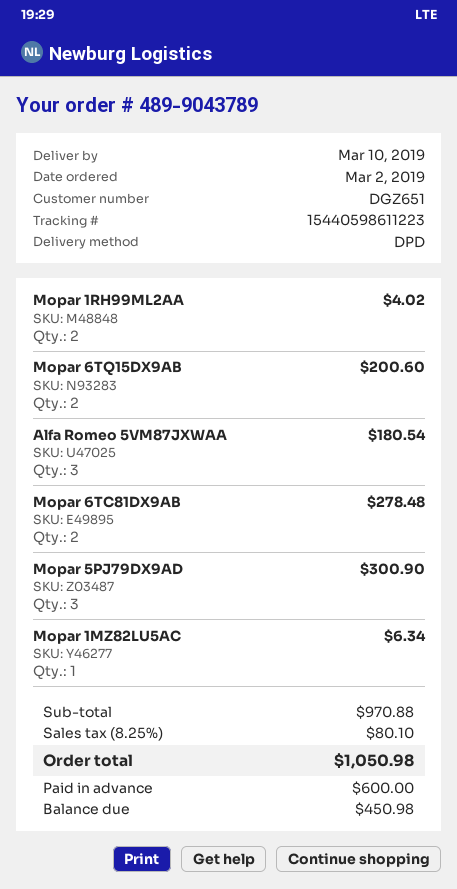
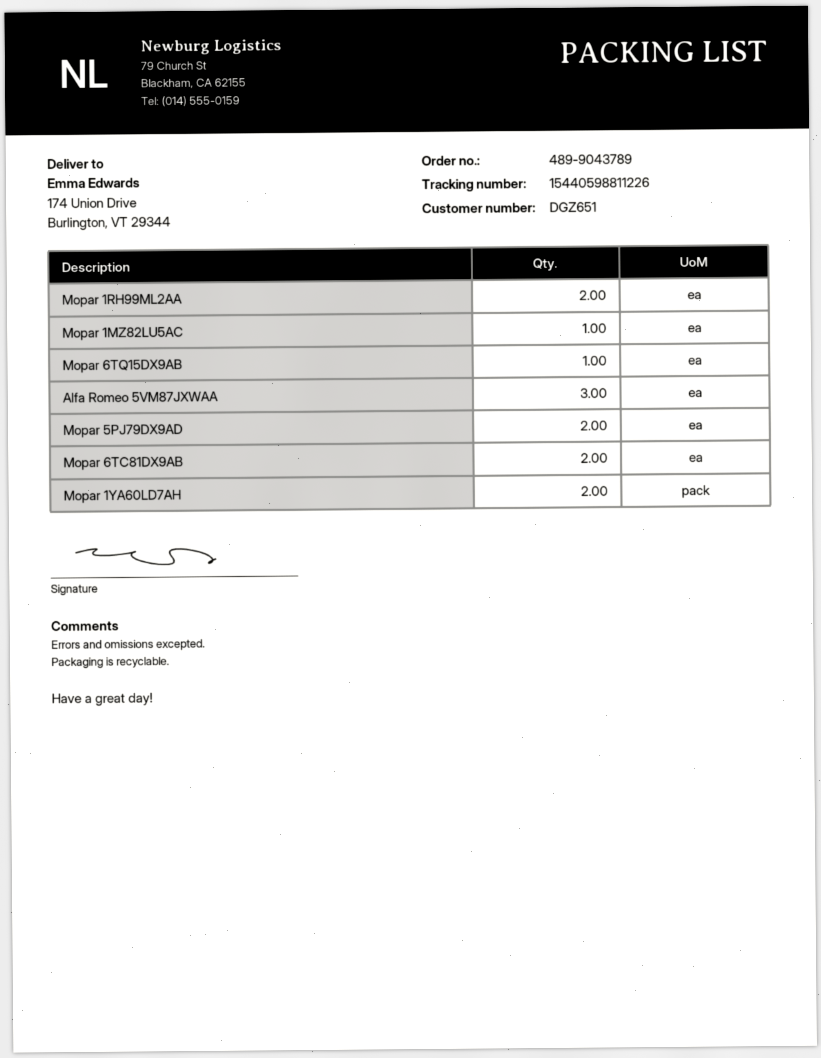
tracking number: 15440598611223 -> 15440598811226
Mopar 6TQ15DX9AB: 2 -> 1
Mopar 5PJ79DX9AD: 3 -> 2
Mopar 1YA60LD7AH: none -> 2

